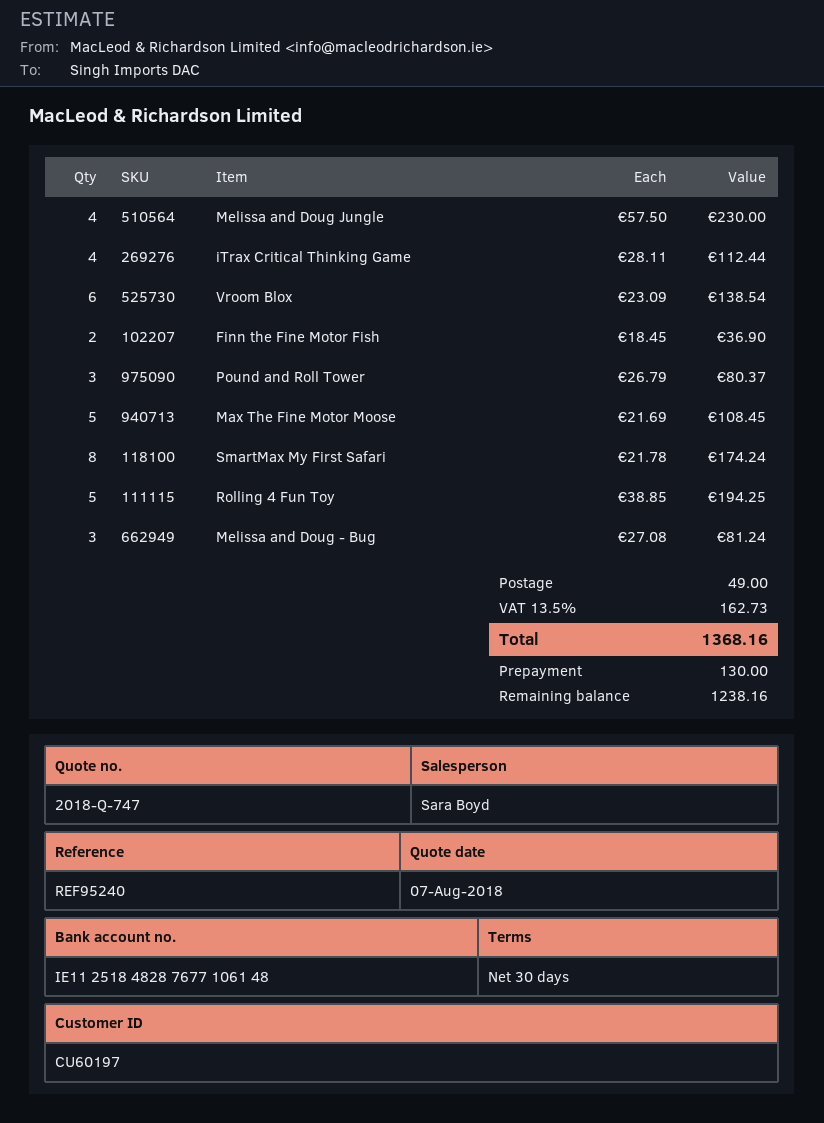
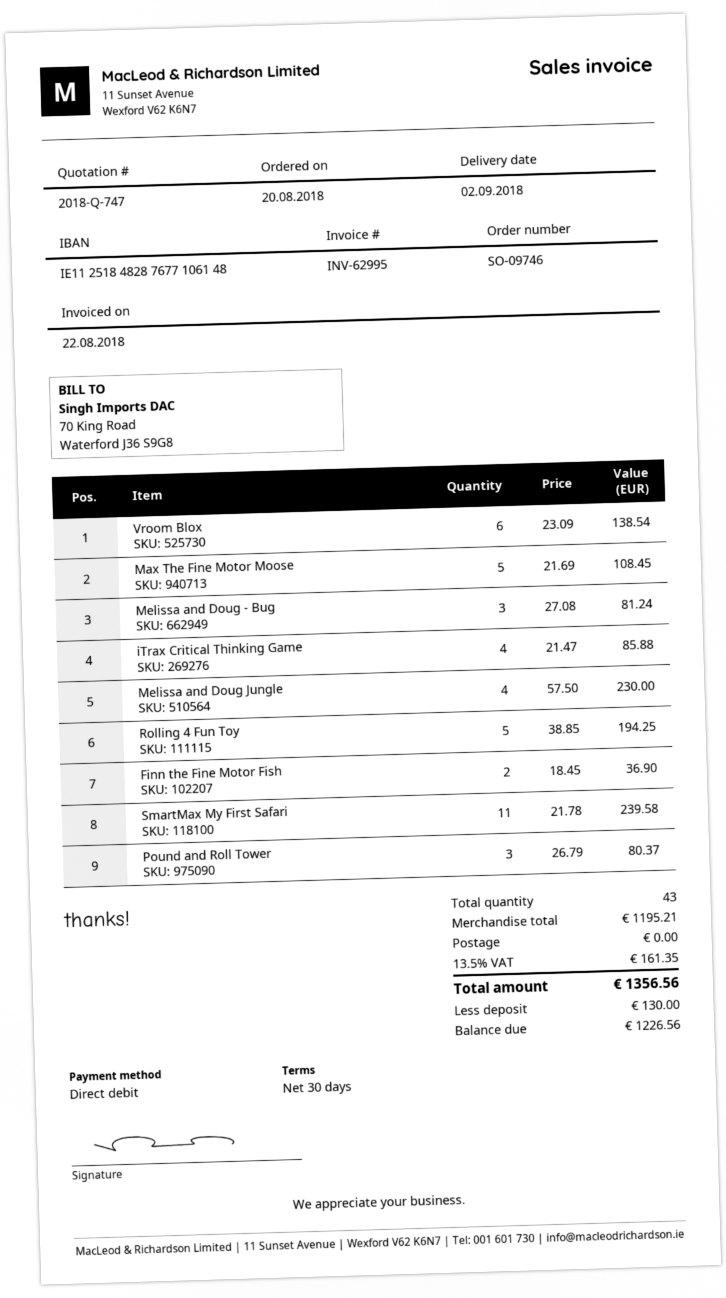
iTrax Critical Thinking Game: 4 x 28.11 = 112.44 -> 4 x 21.47 = 85.88
SmartMax My First Safari: 8 x 21.78 = 174.24 -> 11 x 21.78 = 239.58
shipping: 49.00 -> 0.00
tax: 13.5% = 162.73 -> 13.5% = 161.35
total: 1368.16 -> 1356.56
balance: 1238.16 -> 1226.56

